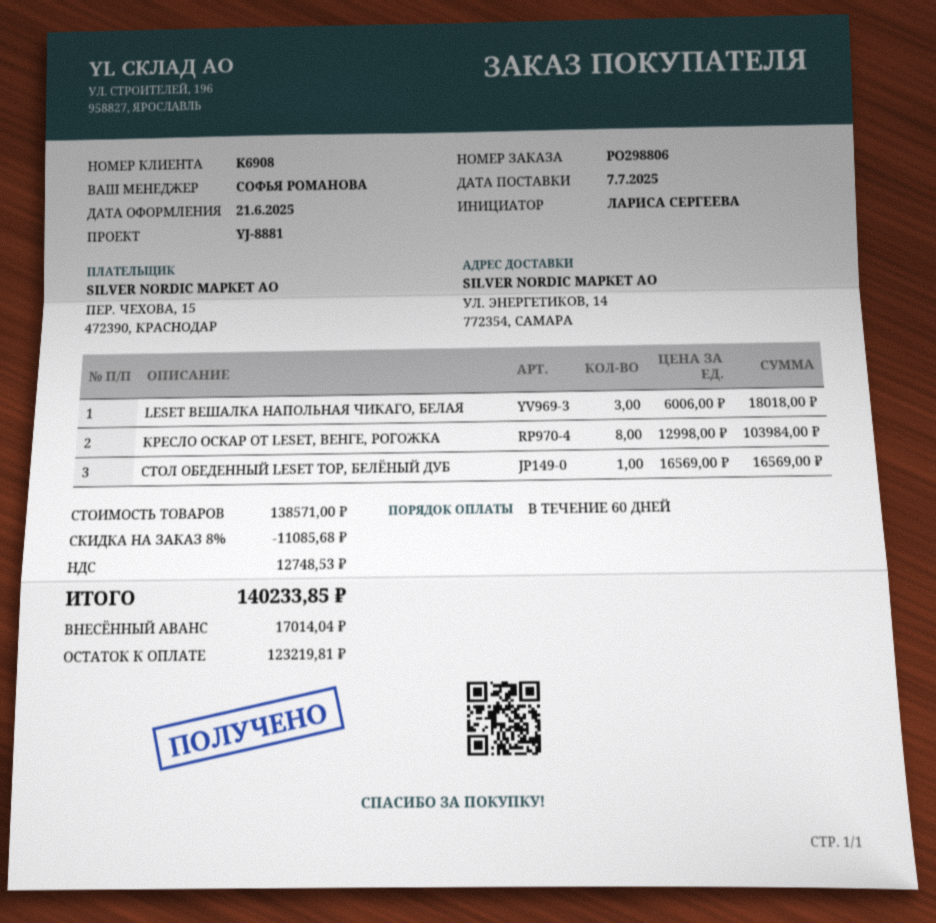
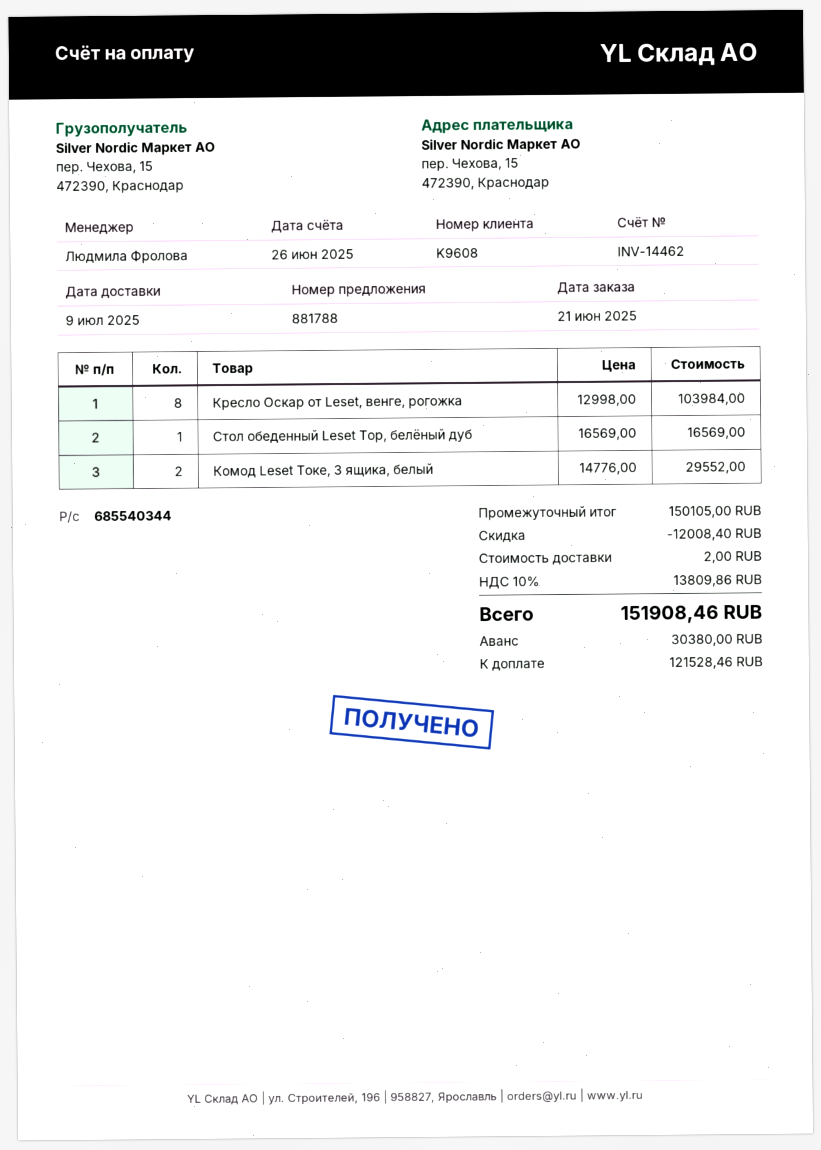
delivery date: 2025-07-07 -> 2025-07-09
customer number: K6908 -> K9608
sales rep: СОФЬЯ РОМАНОВА -> Людмила Фролова
ship to: УЛ. ЭНЕРГЕТИКОВ, 14, 772354, САМАРА -> пер. Чехова, 15, 472390, Краснодар
LESET ВЕШАЛКА НАПОЛЬНАЯ ЧИКАГО, БЕЛАЯ: 3 x 6006.00 = 18018.00 -> none
Комод Leset Токе, 3 ящика, белый: none -> 2 x 14776.00 = 29552.00
subtotal: 138571.00 -> 150105.00
discount: 11085.68 -> 12008.40
shipping: none -> 2.00
tax: 12748.53 -> 13809.86
total: 140233.85 -> 151908.46
deposit: 17014.04 -> 30380.00
balance: 123219.81 -> 121528.46

